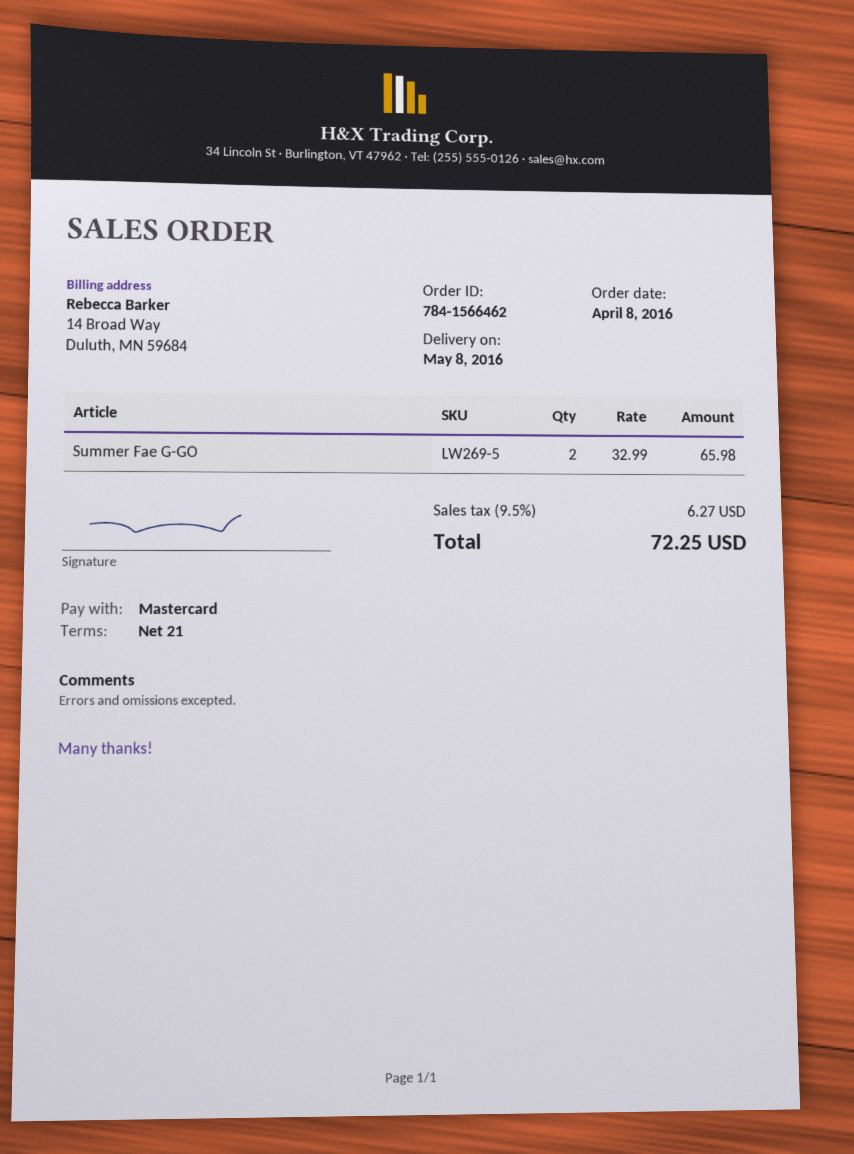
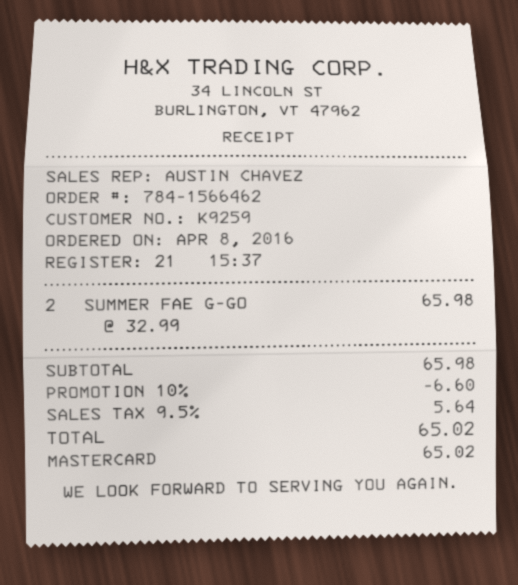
discount: none -> 10% = 6.60
tax: 9.5% = 6.27 -> 9.5% = 5.64
total: 72.25 -> 65.02

